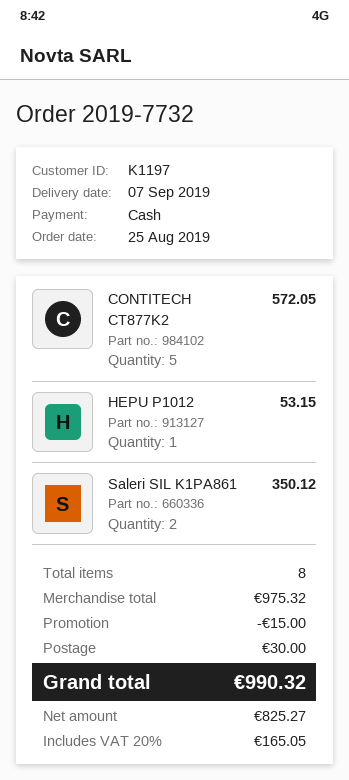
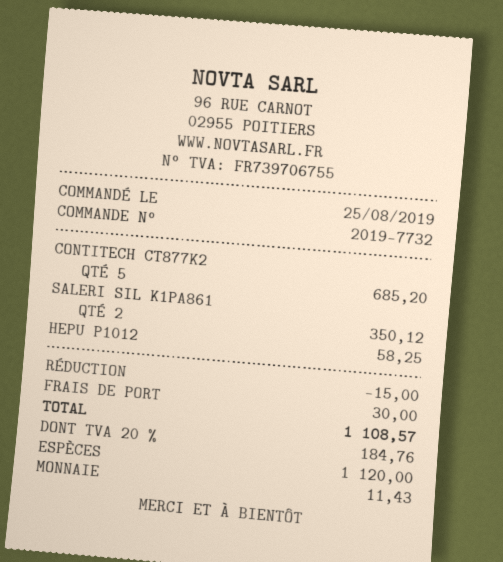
CONTITECH CT877K2: 5 for 572.05 -> 5 for 685.20
HEPU P1012: 1 for 53.15 -> 1 for 58.25
tax: 20% = 165.05 -> 20% = 184.76
total: 990.32 -> 1108.57

